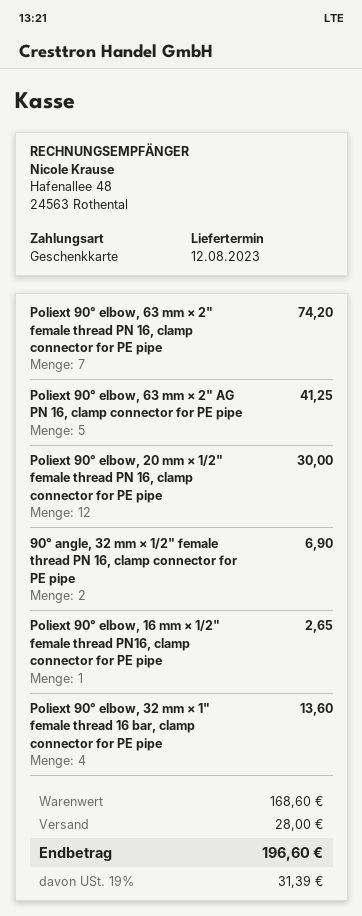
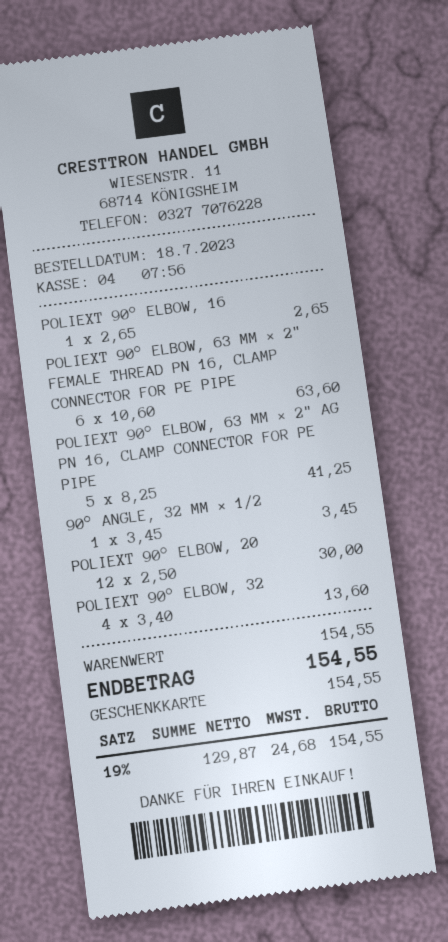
Poliext 90° elbow, 63 mm × 2" female thread PN 16, clamp connector for PE pipe: 7 for 74.20 -> 6 for 63.60
90° angle, 32 mm × 1/2" female thread PN 16, clamp connector for PE pipe: 2 for 6.90 -> 1 for 3.45
subtotal: 168.60 -> 154.55
shipping: 28.00 -> none
tax: 19% = 31.39 -> 19% = 24.68
total: 196.60 -> 154.55

